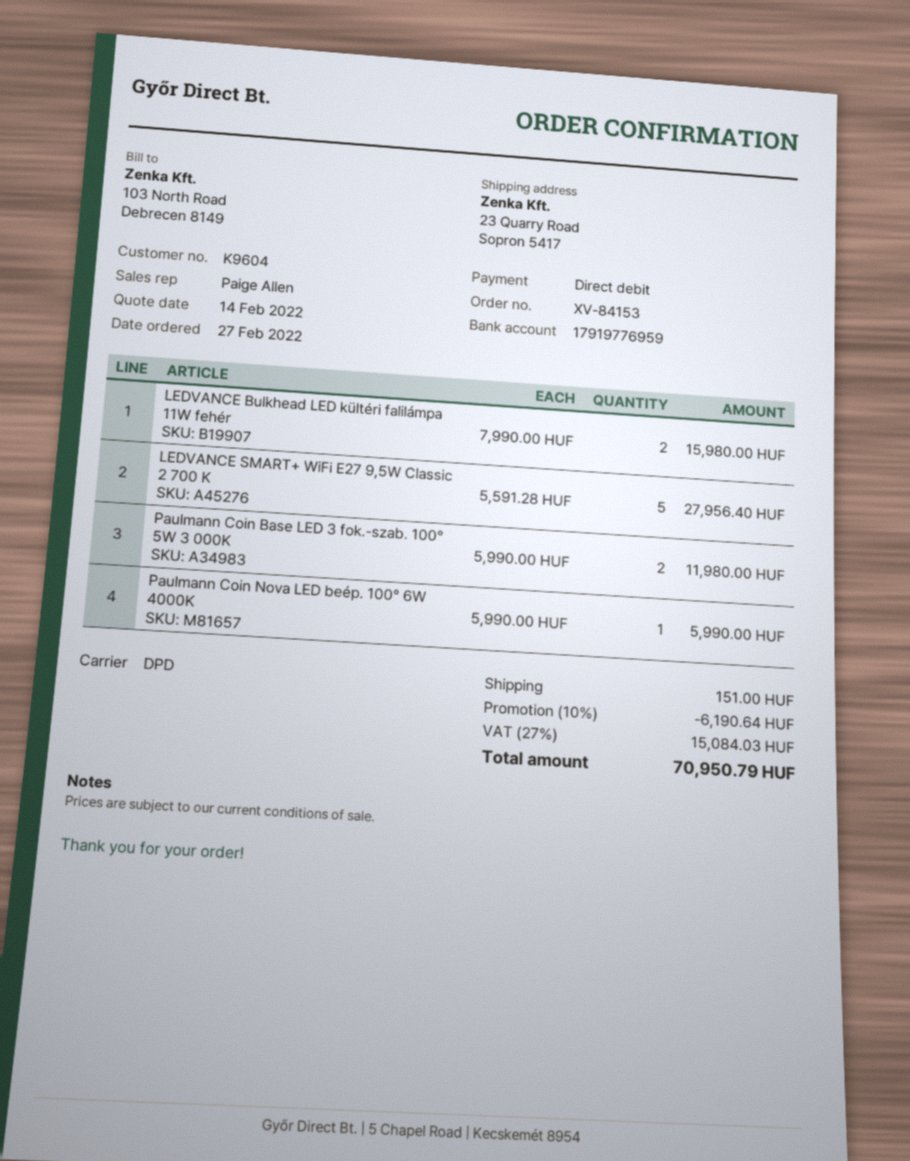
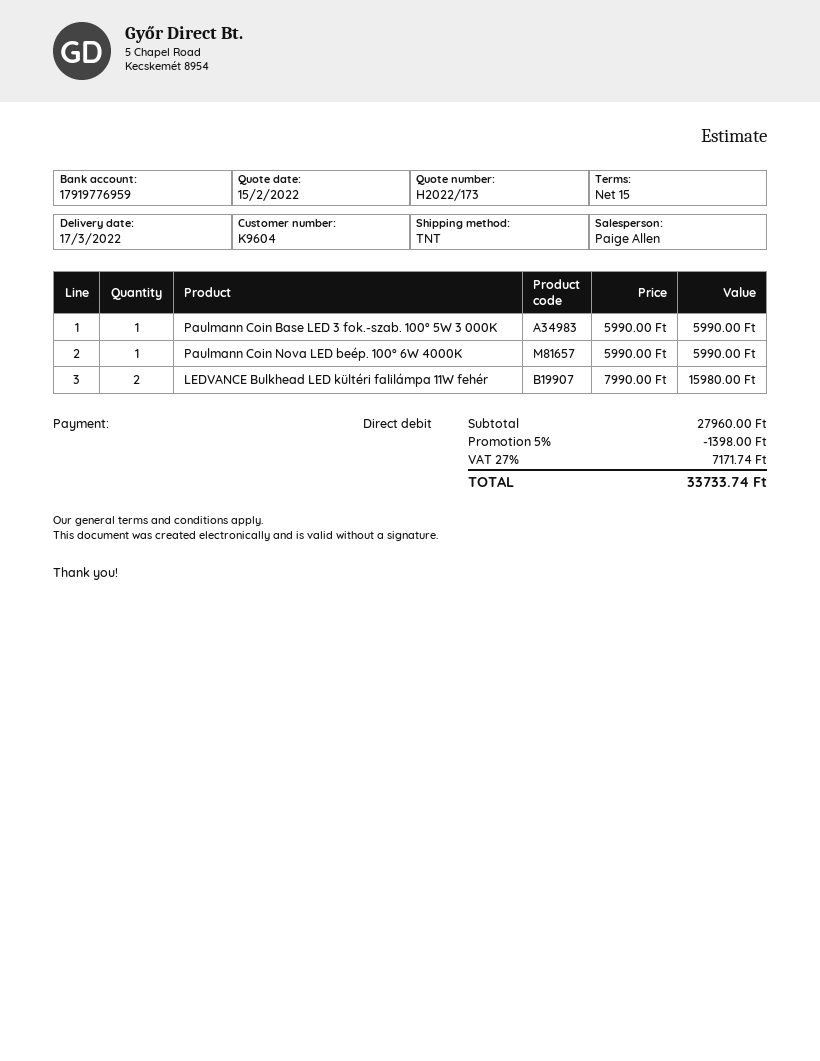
quote date: 2022-02-14 -> 2022-02-15
shipping method: DPD -> TNT
LEDVANCE SMART+ WiFi E27 9,5W Classic 2 700 K: 5 x 5591.28 = 27956.40 -> none
Paulmann Coin Base LED 3 fok.-szab. 100° 5W 3 000K: 2 x 5990.00 = 11980.00 -> 1 x 5990.00 = 5990.00
discount: 10% = 6190.64 -> 5% = 1398.00
shipping: 151.00 -> none
tax: 27% = 15084.03 -> 27% = 7171.74
total: 70950.79 -> 33733.74

